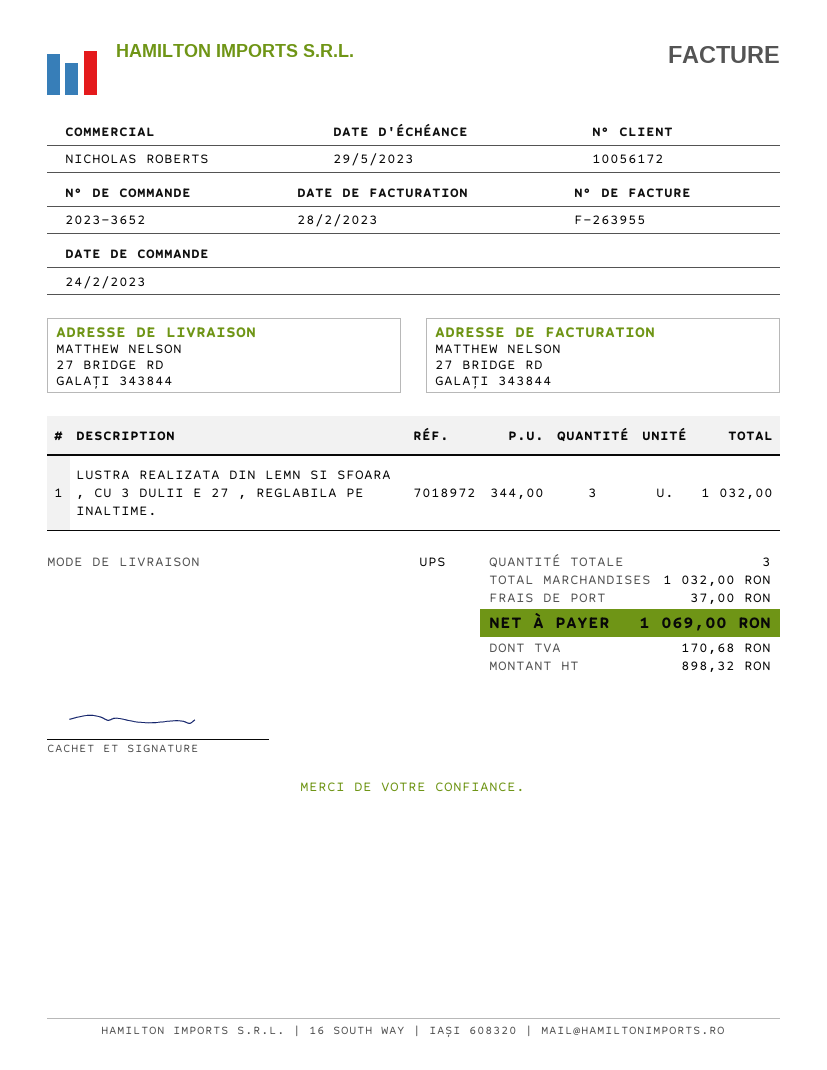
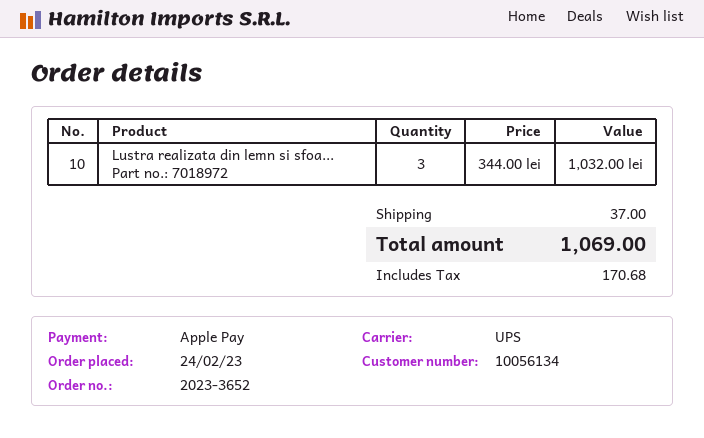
customer number: 10056172 -> 10056134

